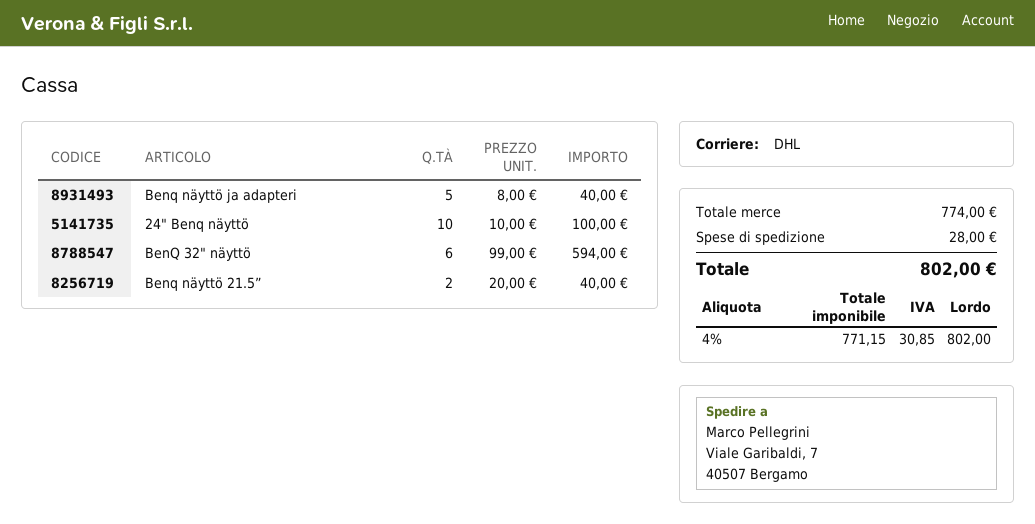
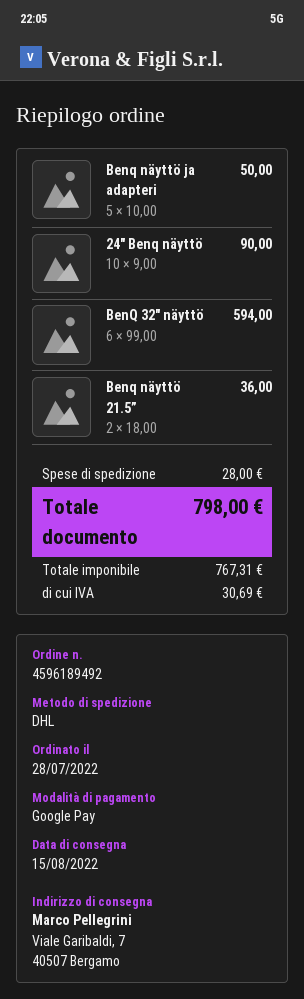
Benq näyttö ja adapteri: 5 x 8.00 = 40.00 -> 5 x 10.00 = 50.00
24" Benq näyttö: 10 x 10.00 = 100.00 -> 10 x 9.00 = 90.00
Benq näyttö 21.5”: 2 x 20.00 = 40.00 -> 2 x 18.00 = 36.00
net: 771.15 -> 767.31
tax: 30.85 -> 30.69
total: 802.00 -> 798.00

